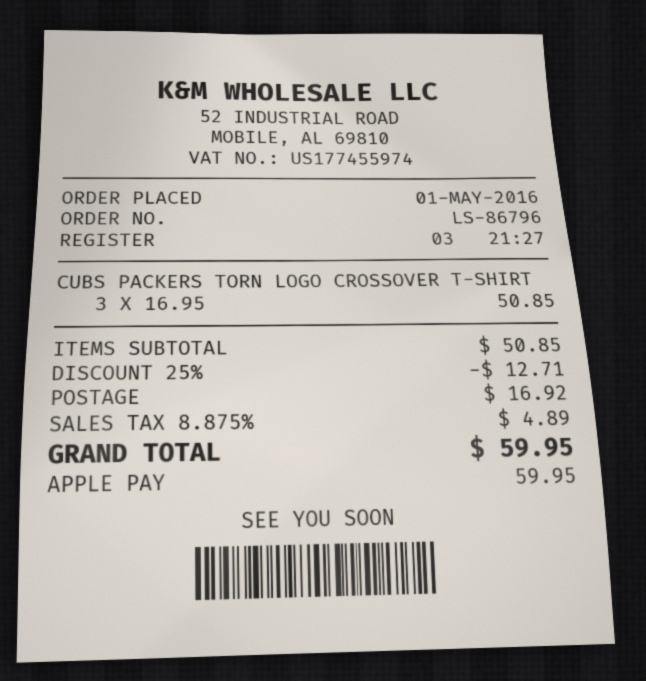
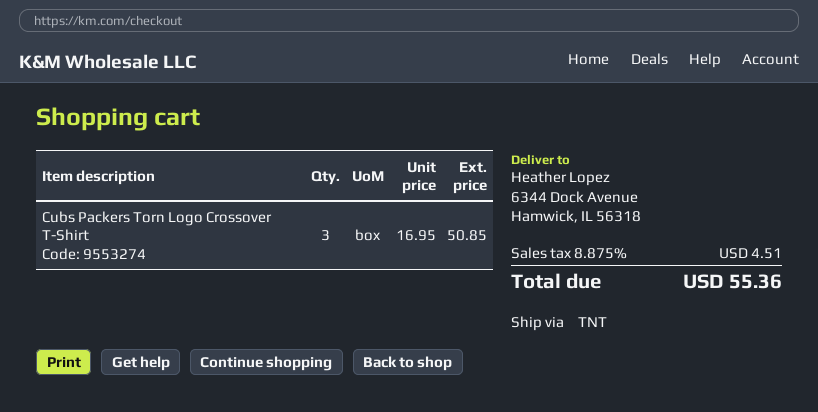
discount: 25% = 12.71 -> none
shipping: 16.92 -> none
tax: 8.875% = 4.89 -> 8.875% = 4.51
total: 59.95 -> 55.36

